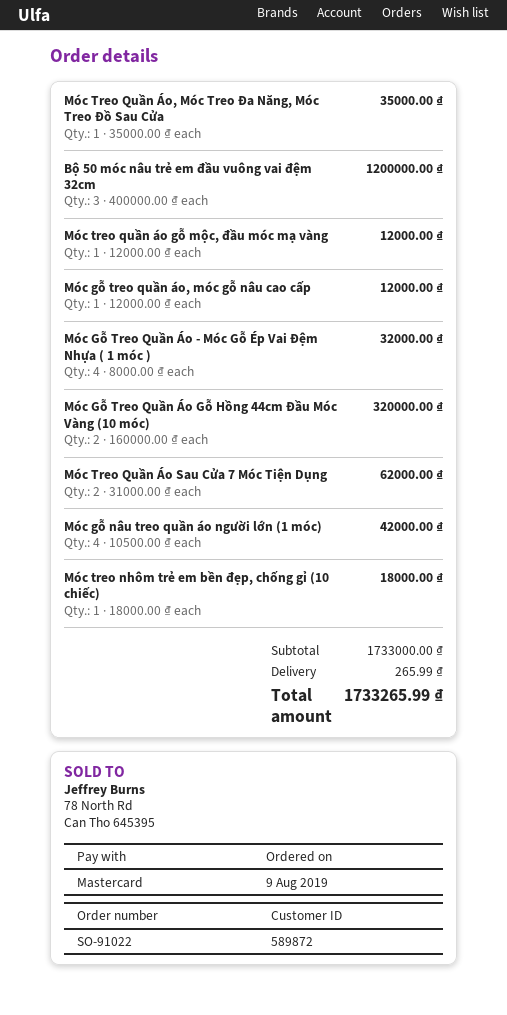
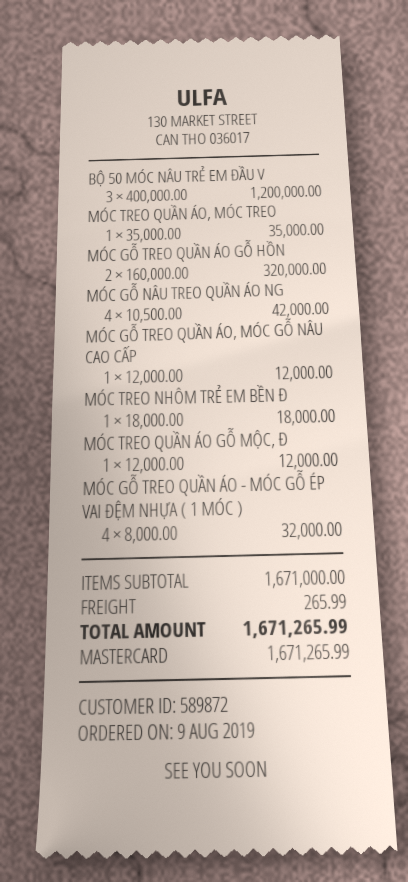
Móc Treo Quần Áo Sau Cửa 7 Móc Tiện Dụng: 2 x 31000.00 = 62000.00 -> none
subtotal: 1733000.00 -> 1671000.00
total: 1733265.99 -> 1671265.99

